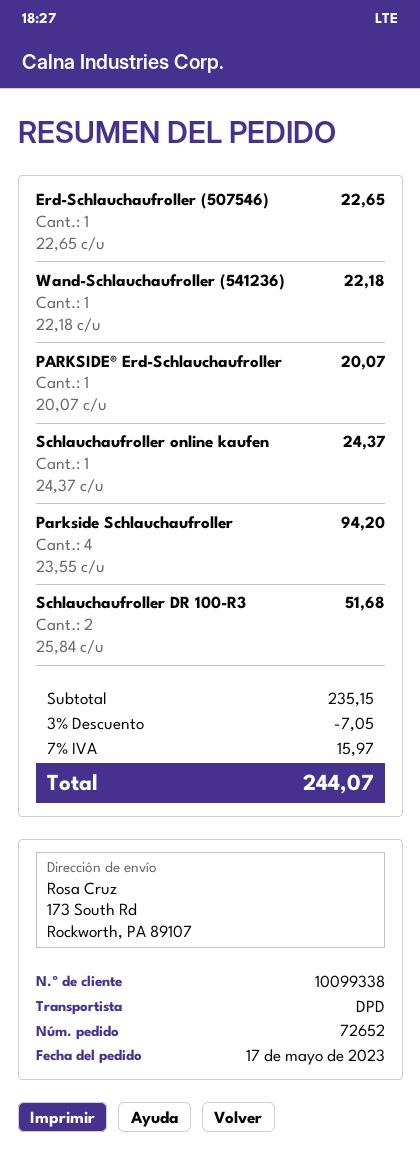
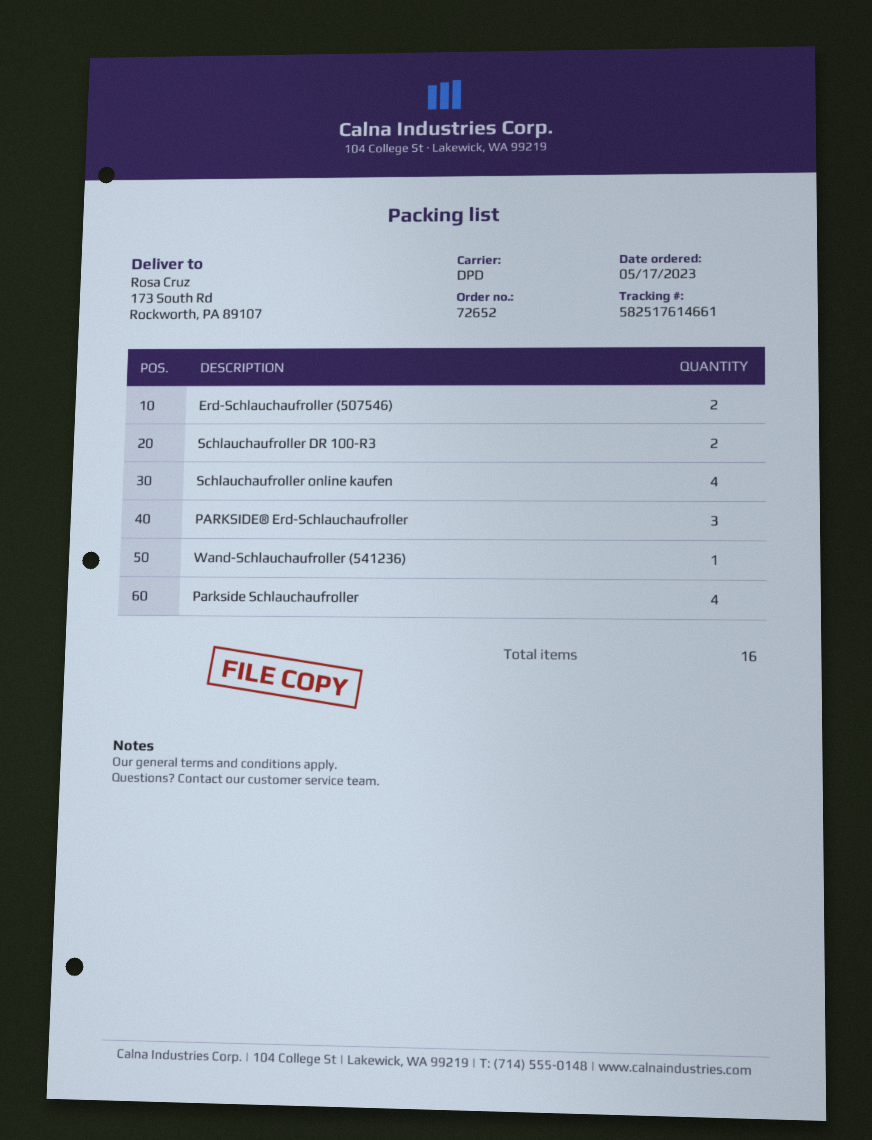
Erd-Schlauchaufroller (507546): 1 -> 2
PARKSIDE® Erd-Schlauchaufroller: 1 -> 3
Schlauchaufroller online kaufen: 1 -> 4

